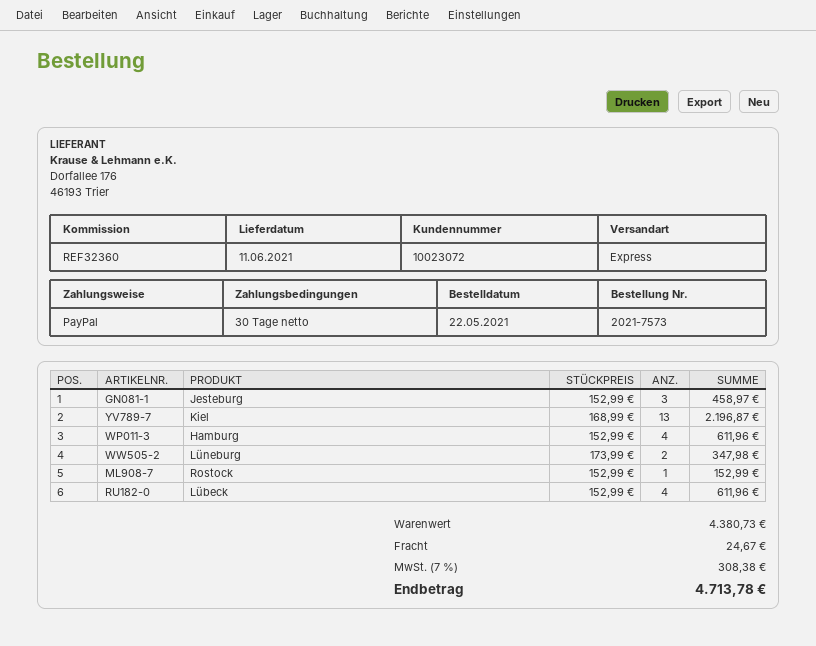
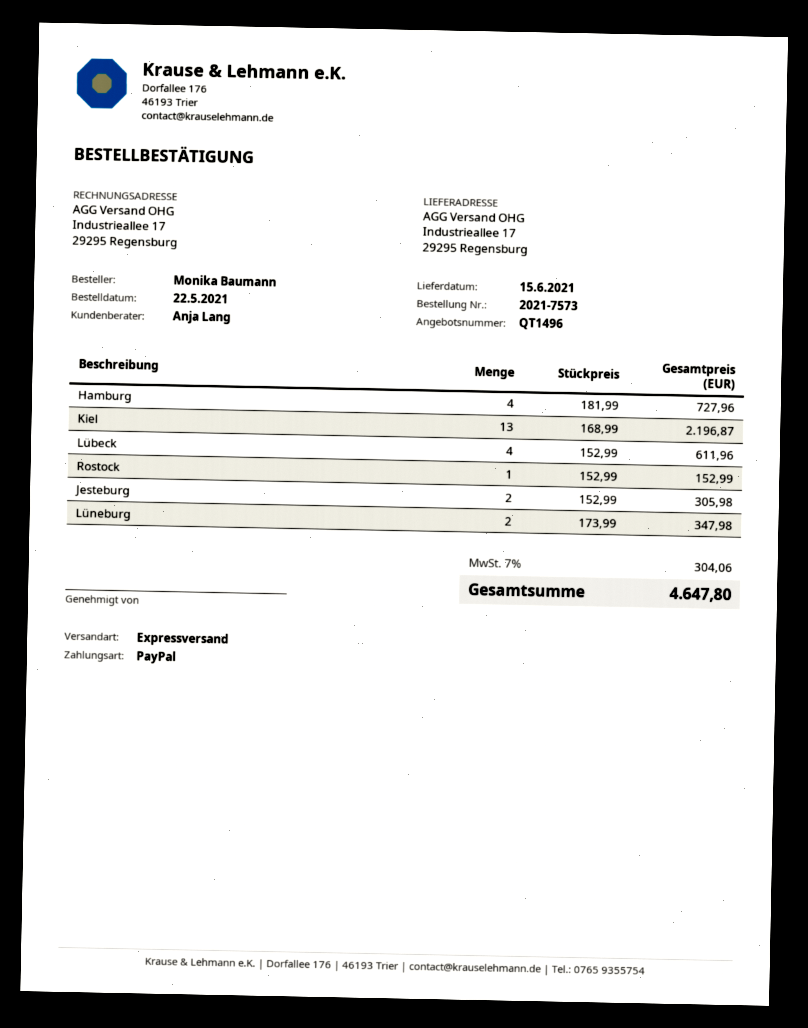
delivery date: 2021-06-11 -> 2021-06-15
Jesteburg: 3 x 152.99 = 458.97 -> 2 x 152.99 = 305.98
Hamburg: 4 x 152.99 = 611.96 -> 4 x 181.99 = 727.96
shipping: 24.67 -> none
tax: 7% = 308.38 -> 7% = 304.06
total: 4713.78 -> 4647.80

